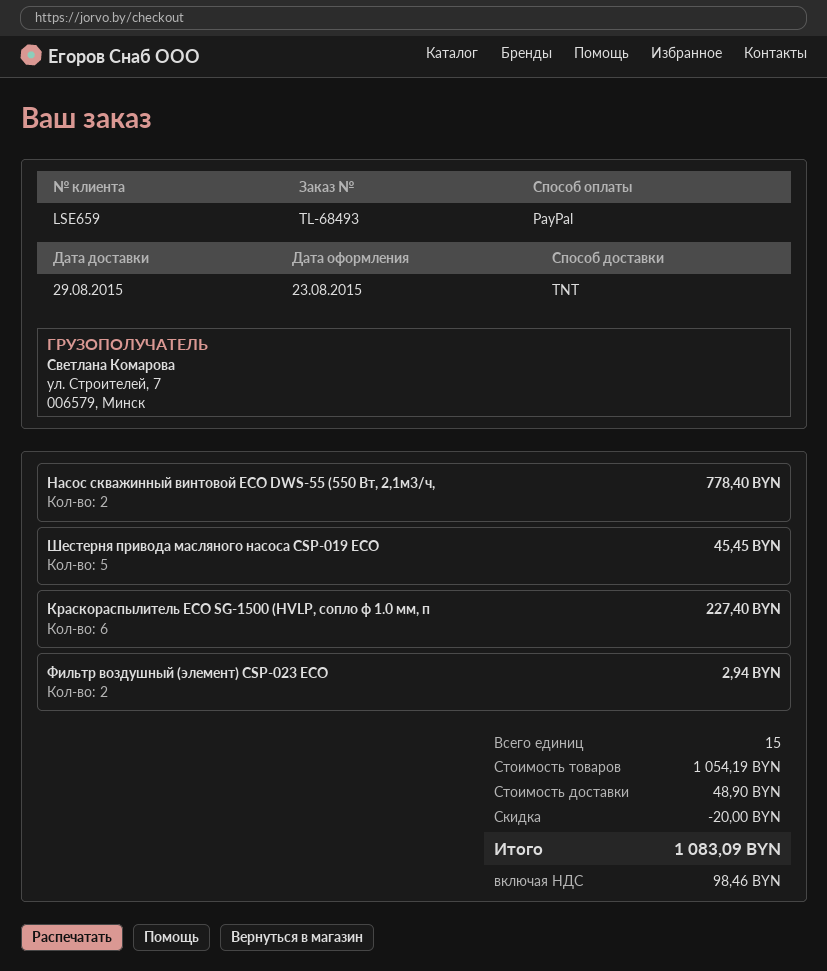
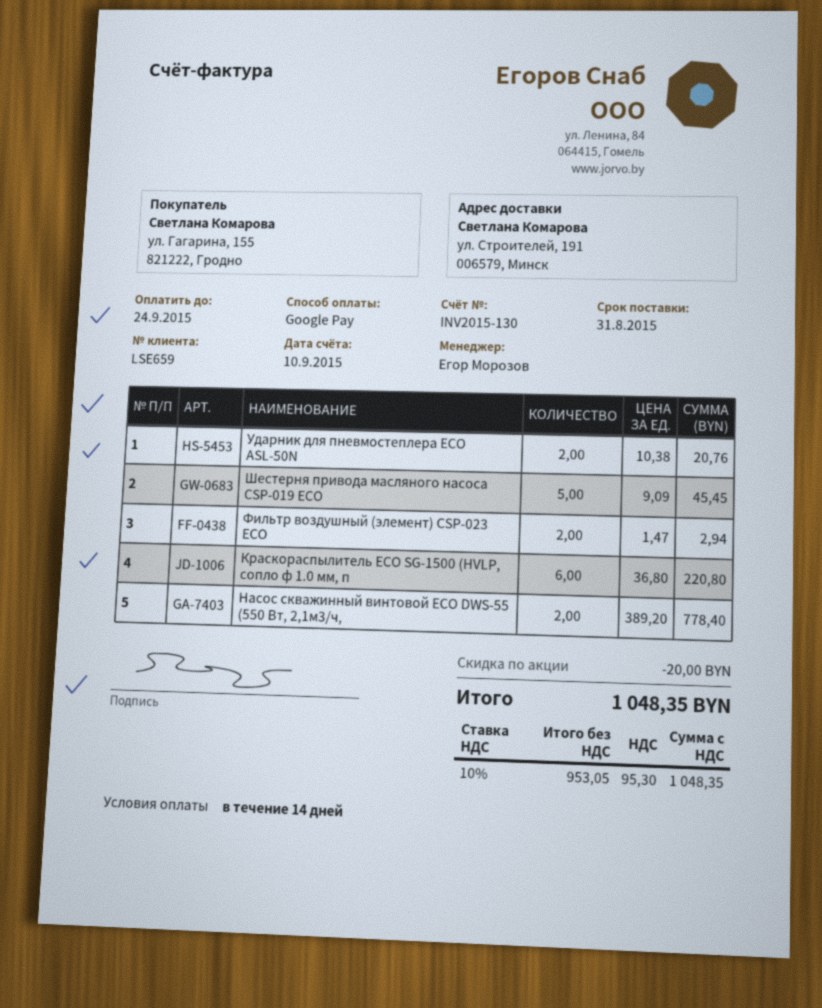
delivery date: 2015-08-29 -> 2015-08-31
payment method: PayPal -> Google Pay
ship to: ул. Строителей, 7, 006579, Минск -> ул. Строителей, 191, 006579, Минск
Краскораспылитель ECO SG-1500 (HVLP, сопло ф 1.0 мм, п: 6 for 227.40 -> 6 for 220.80
Ударник для пневмостеплера ECO ASL-50N: none -> 2 for 20.76
shipping: 48.90 -> none
tax: 98.46 -> 95.30
total: 1083.09 -> 1048.35

